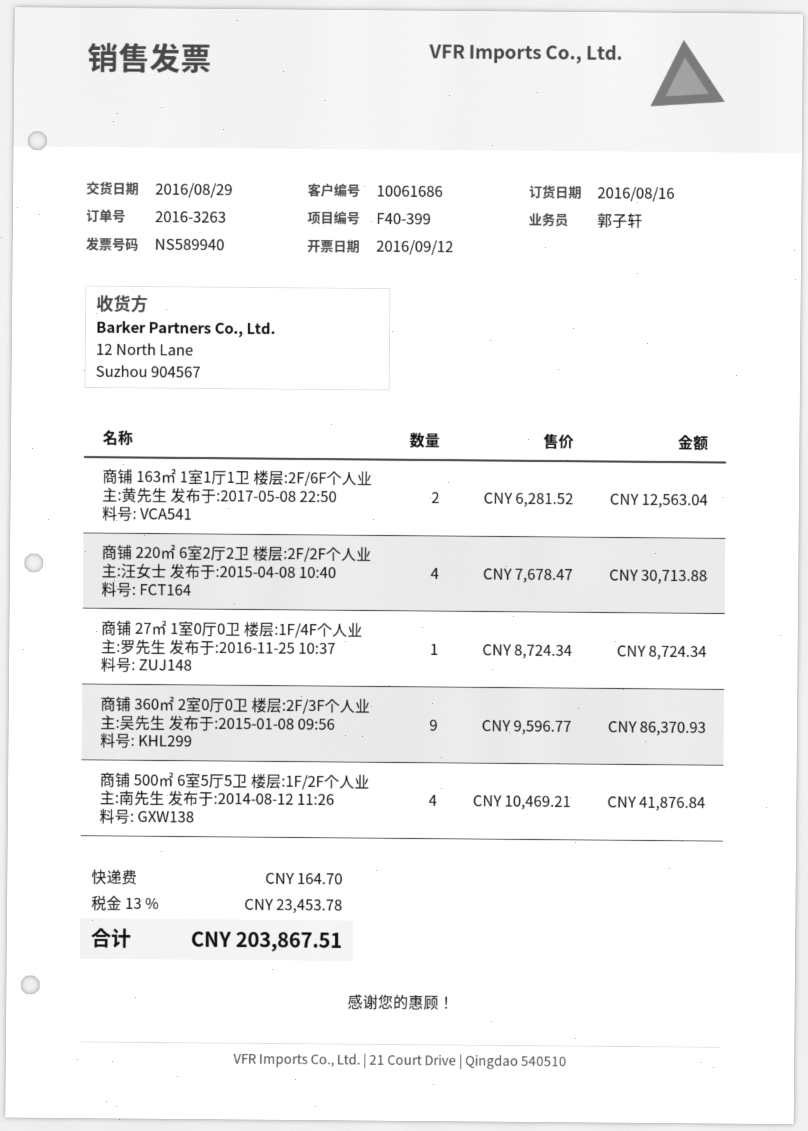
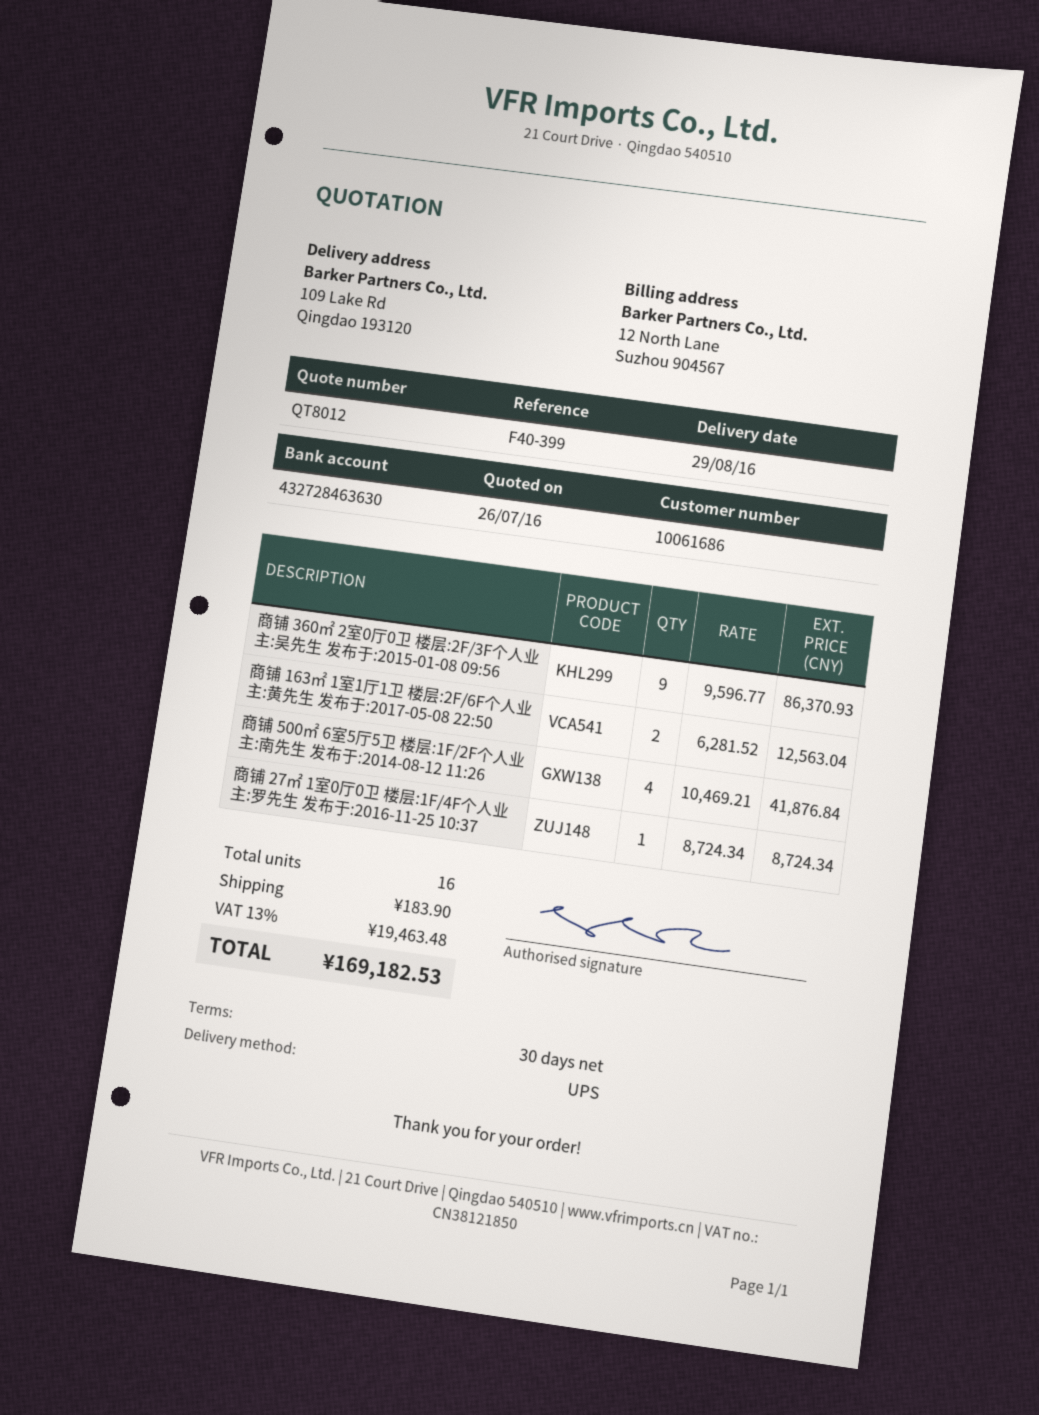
ship to: 12 North Lane, Suzhou 904567 -> 109 Lake Rd, Qingdao 193120
商铺 220㎡ 6室2厅2卫 楼层:2F/2F个人业主:汪女士 发布于:2015-04-08 10:40: 4 x 7678.47 = 30713.88 -> none
shipping: 164.70 -> 183.90
tax: 13% = 23453.78 -> 13% = 19463.48
total: 203867.51 -> 169182.53

